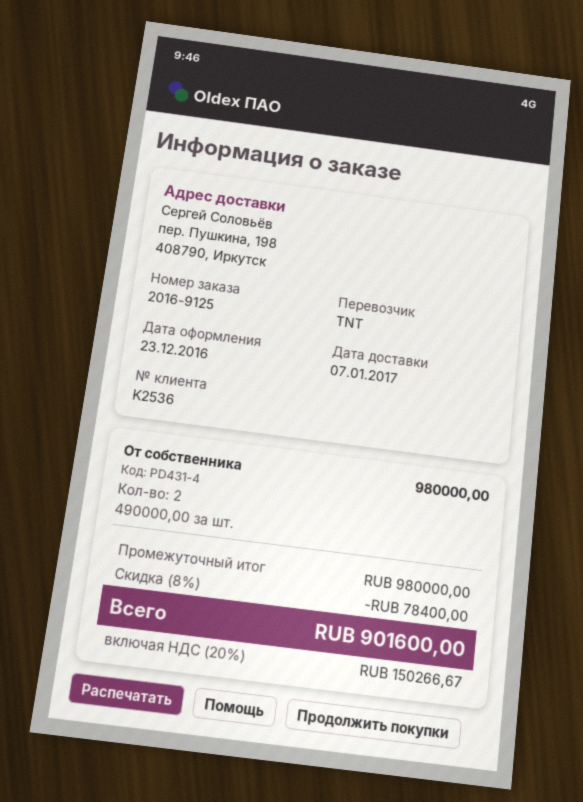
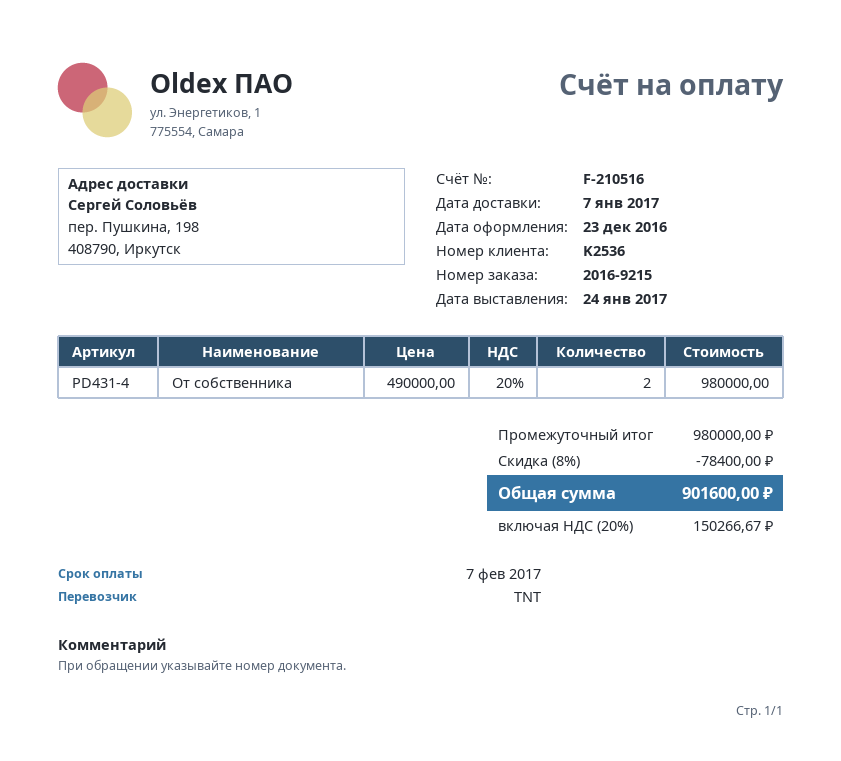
order number: 2016-9125 -> 2016-9215

